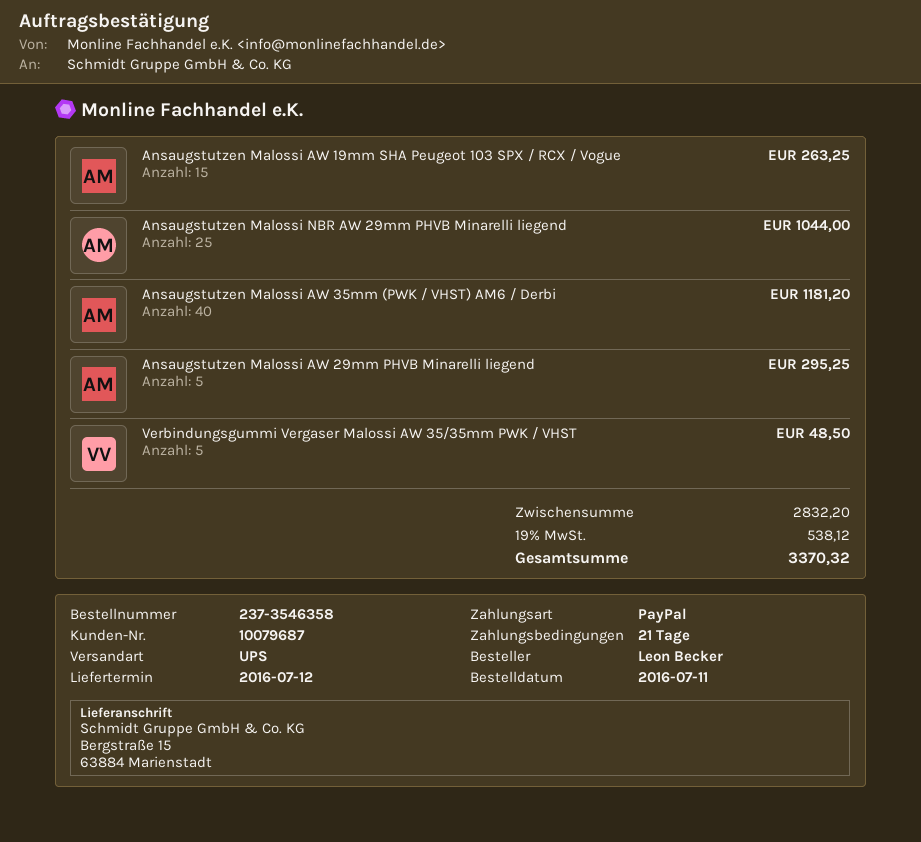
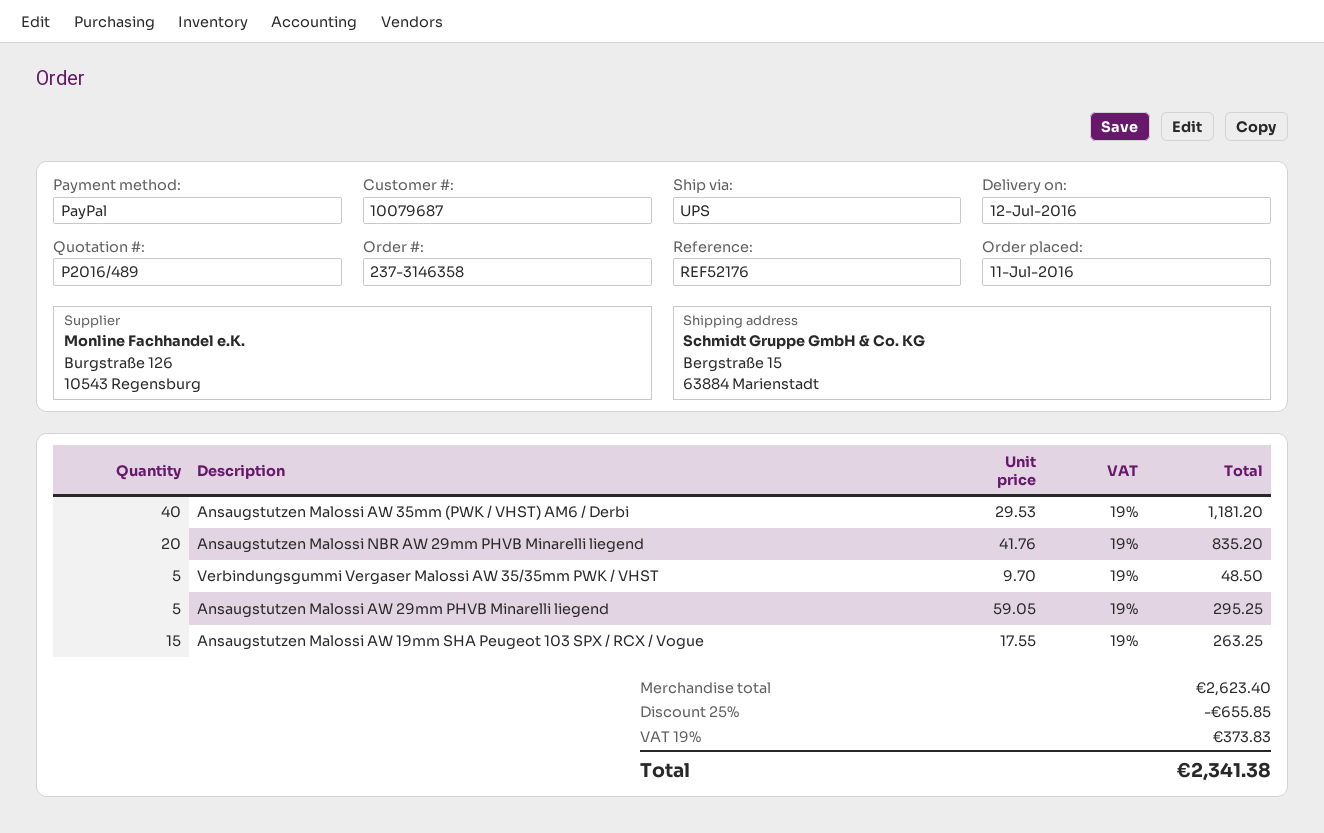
order number: 237-3546358 -> 237-3146358
Ansaugstutzen Malossi NBR AW 29mm PHVB Minarelli liegend: 25 for 1044.00 -> 20 for 835.20
subtotal: 2832.20 -> 2623.40
discount: none -> 25% = 655.85
tax: 19% = 538.12 -> 19% = 373.83
total: 3370.32 -> 2341.38

